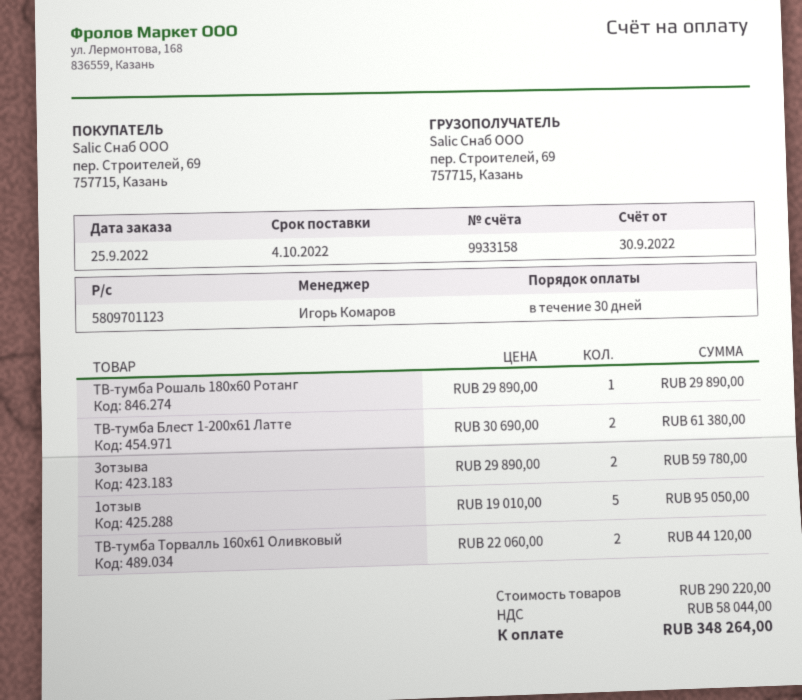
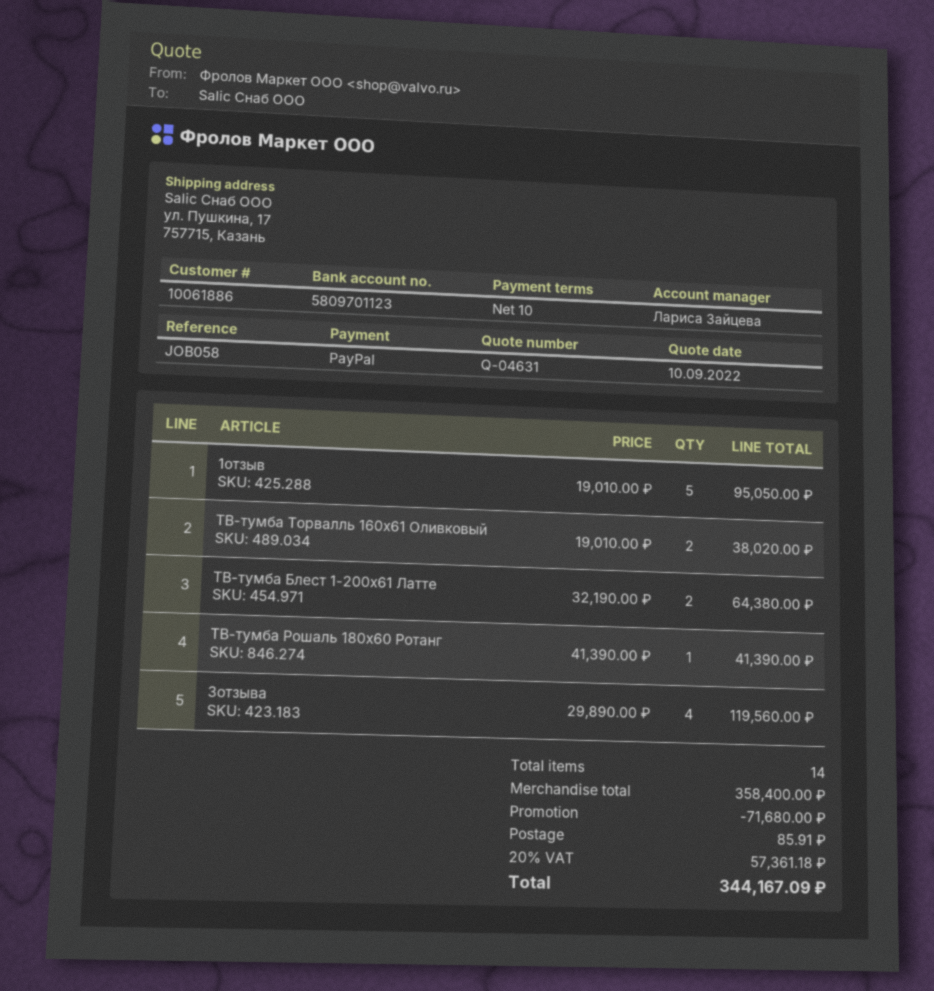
payment terms: 30 days -> 10 days
sales rep: Игорь Комаров -> Лариса Зайцева
ship to: пер. Строителей, 69, 757715, Казань -> ул. Пушкина, 17, 757715, Казань
ТВ-тумба Рошаль 180x60 Ротанг: 1 x 29890.00 = 29890.00 -> 1 x 41390.00 = 41390.00
ТВ-тумба Блест 1-200x61 Латте: 2 x 30690.00 = 61380.00 -> 2 x 32190.00 = 64380.00
3отзыва: 2 x 29890.00 = 59780.00 -> 4 x 29890.00 = 119560.00
ТВ-тумба Торвалль 160x61 Оливковый: 2 x 22060.00 = 44120.00 -> 2 x 19010.00 = 38020.00
subtotal: 290220.00 -> 358400.00
discount: none -> 71680.00
shipping: none -> 85.91
tax: 58044.00 -> 57361.18
total: 348264.00 -> 344167.09

